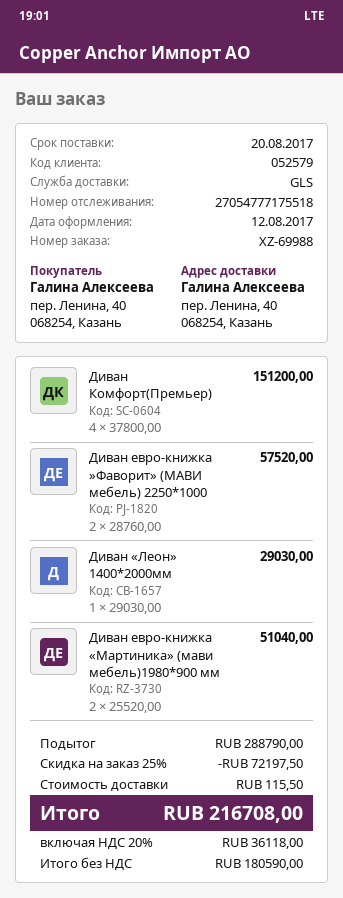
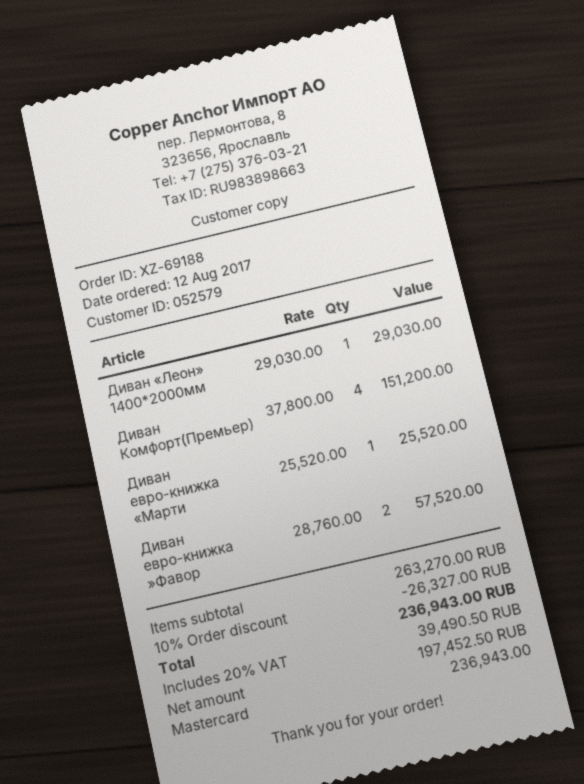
order number: XZ-69988 -> XZ-69188
Диван евро-книжка «Мартиника» (мави мебель)1980*900 мм: 2 x 25520.00 = 51040.00 -> 1 x 25520.00 = 25520.00
subtotal: 288790.00 -> 263270.00
discount: 25% = 72197.50 -> 10% = 26327.00
shipping: 115.50 -> none
net: 180590.00 -> 197452.50
tax: 20% = 36118.00 -> 20% = 39490.50
total: 216708.00 -> 236943.00

